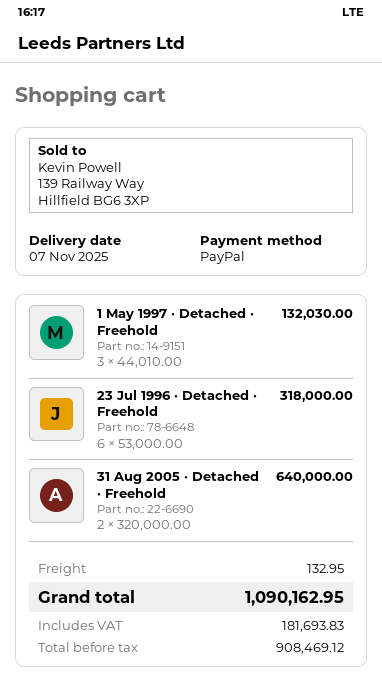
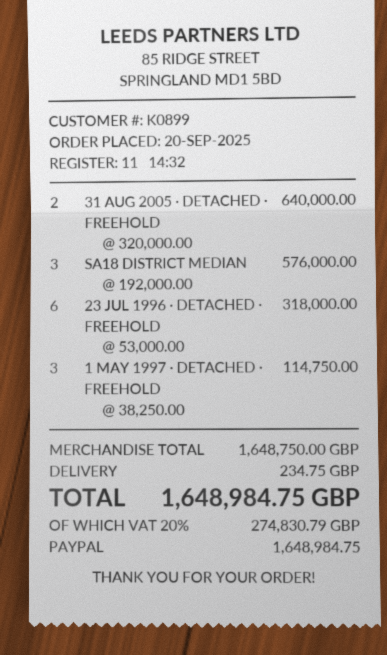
1 May 1997 · Detached · Freehold: 3 x 44010.00 = 132030.00 -> 3 x 38250.00 = 114750.00
SA18 DISTRICT MEDIAN: none -> 3 x 192000.00 = 576000.00
shipping: 132.95 -> 234.75
tax: 181693.83 -> 274830.79
total: 1090162.95 -> 1648984.75

